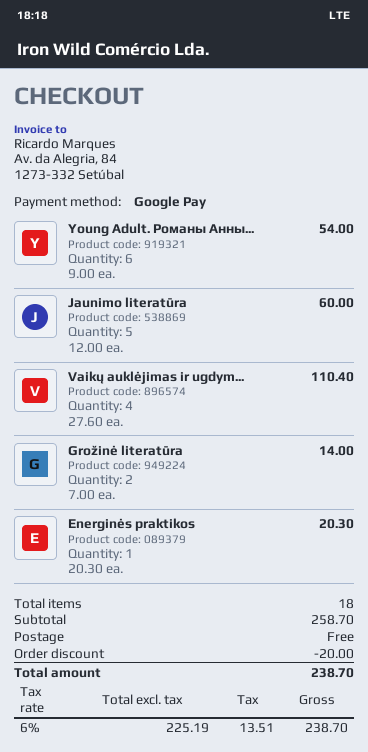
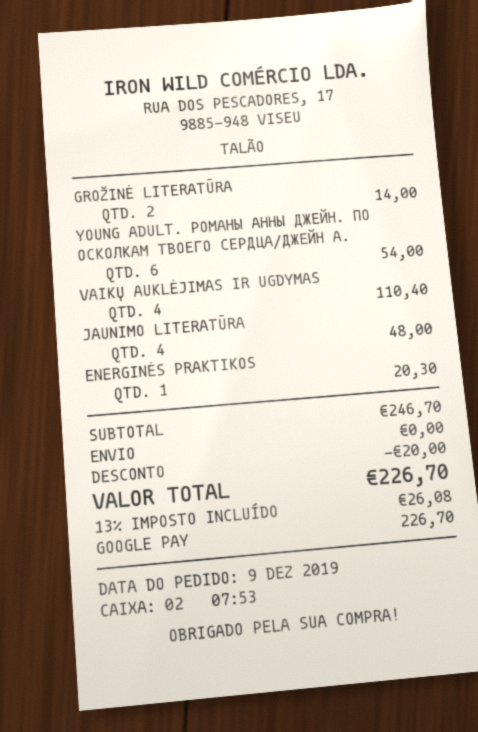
Jaunimo literatūra: 5 for 60.00 -> 4 for 48.00
subtotal: 258.70 -> 246.70
tax: 6% = 13.51 -> 13% = 26.08
total: 238.70 -> 226.70

